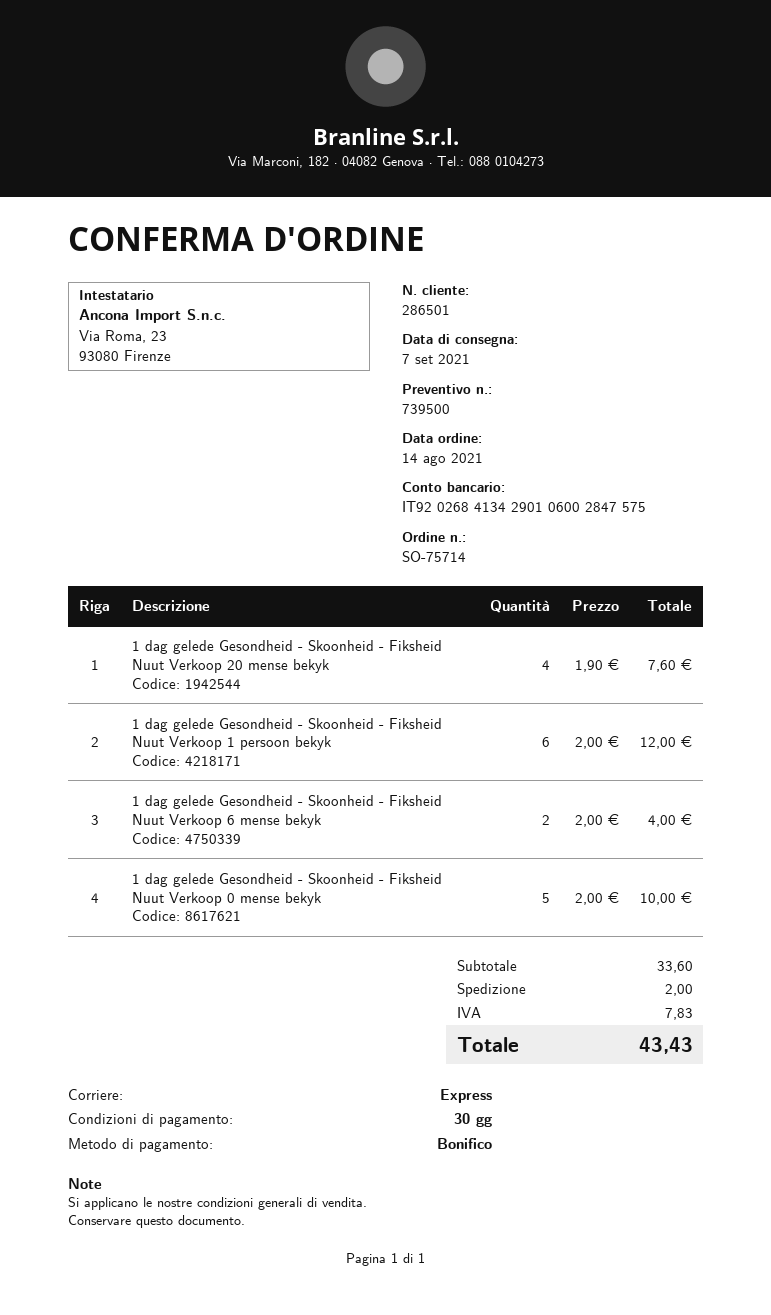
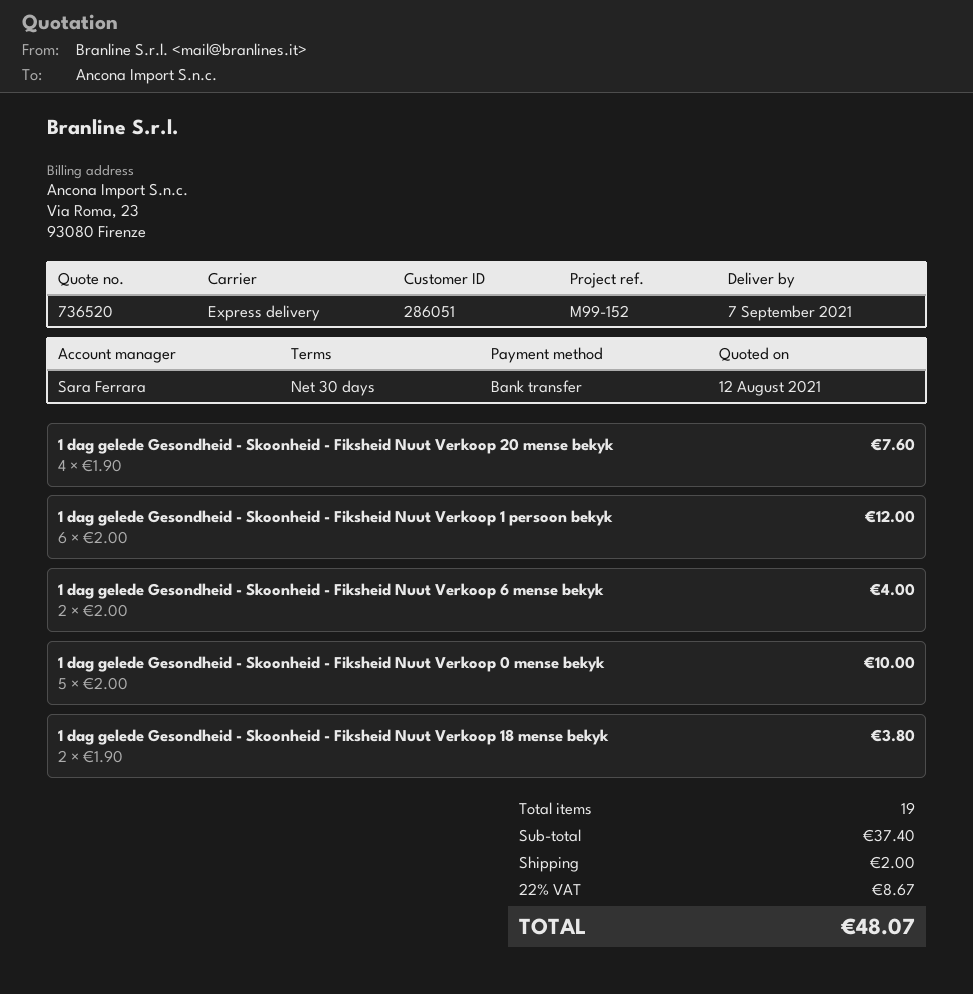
quote number: 739500 -> 736520
customer number: 286501 -> 286051
1 dag gelede Gesondheid - Skoonheid - Fiksheid Nuut Verkoop 18 mense bekyk: none -> 2 x 1.90 = 3.80
subtotal: 33.60 -> 37.40
tax: 7.83 -> 8.67
total: 43.43 -> 48.07

